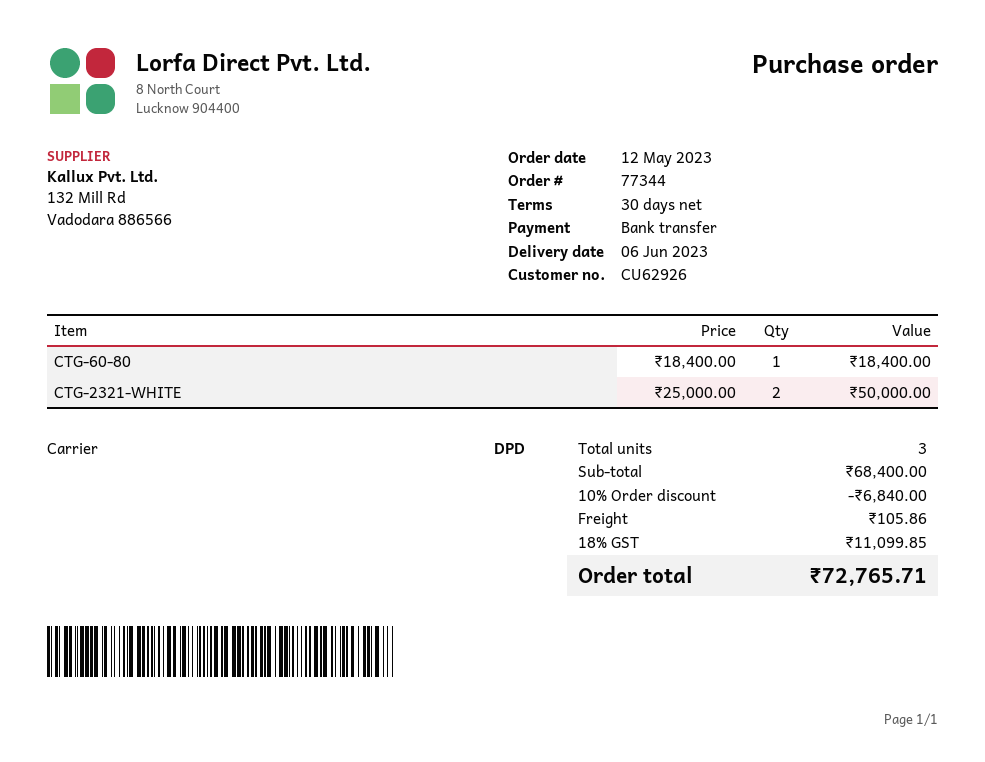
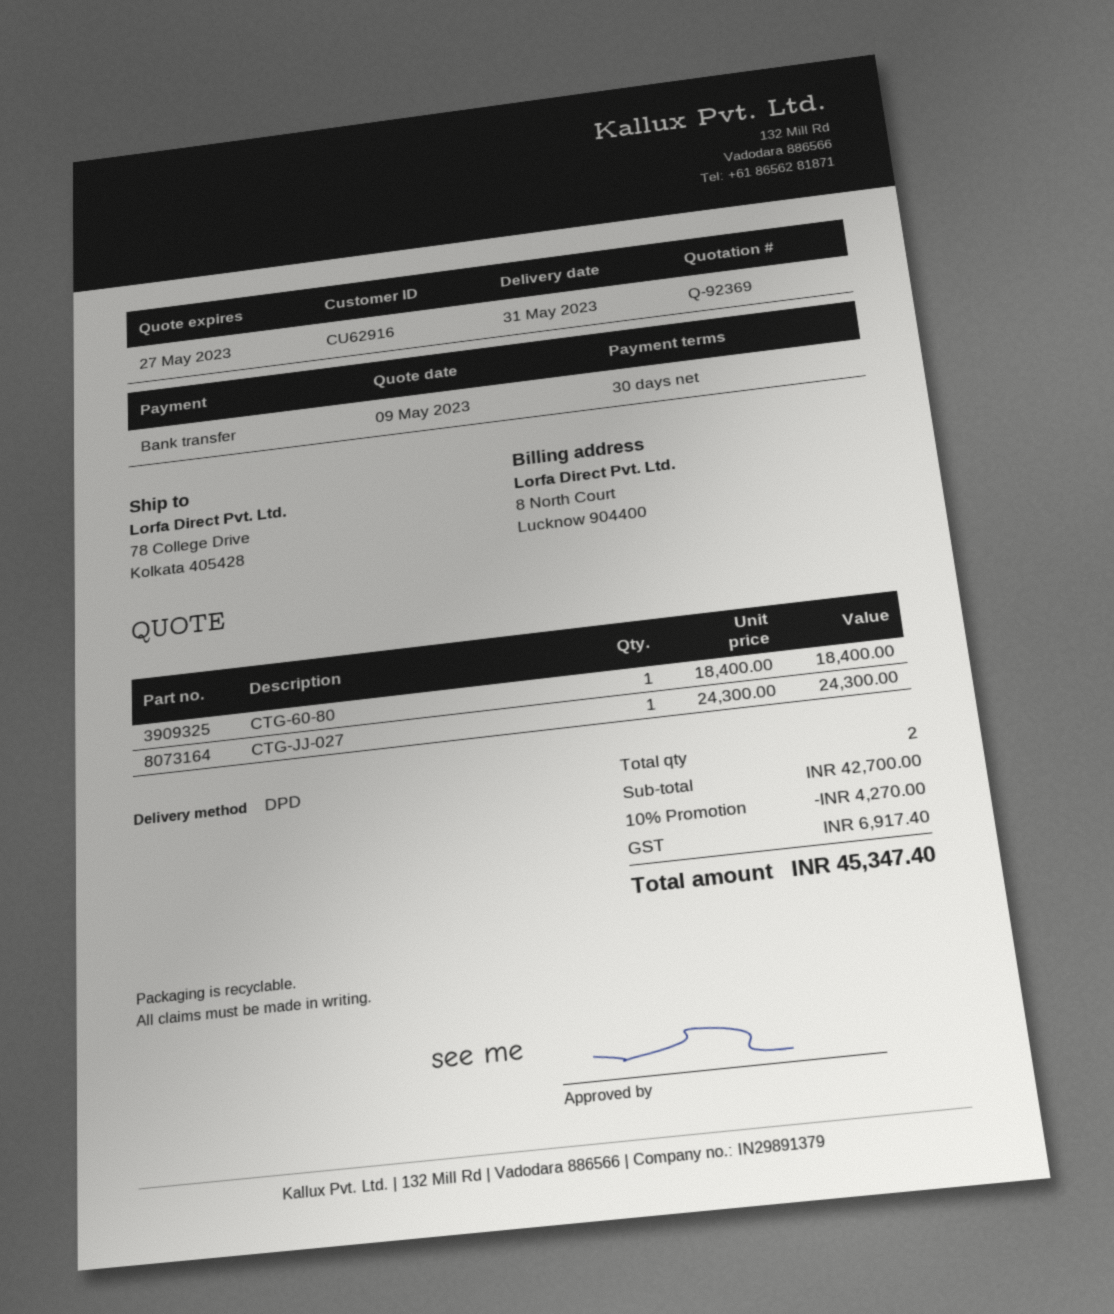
delivery date: 2023-06-06 -> 2023-05-31
customer number: CU62926 -> CU62916
CTG-2321-WHITE: 2 x 25000.00 = 50000.00 -> none
CTG-JJ-027: none -> 1 x 24300.00 = 24300.00
total quantity: 3 -> 2
subtotal: 68400.00 -> 42700.00
discount: 10% = 6840.00 -> 10% = 4270.00
shipping: 105.86 -> none
tax: 11099.85 -> 6917.40
total: 72765.71 -> 45347.40

